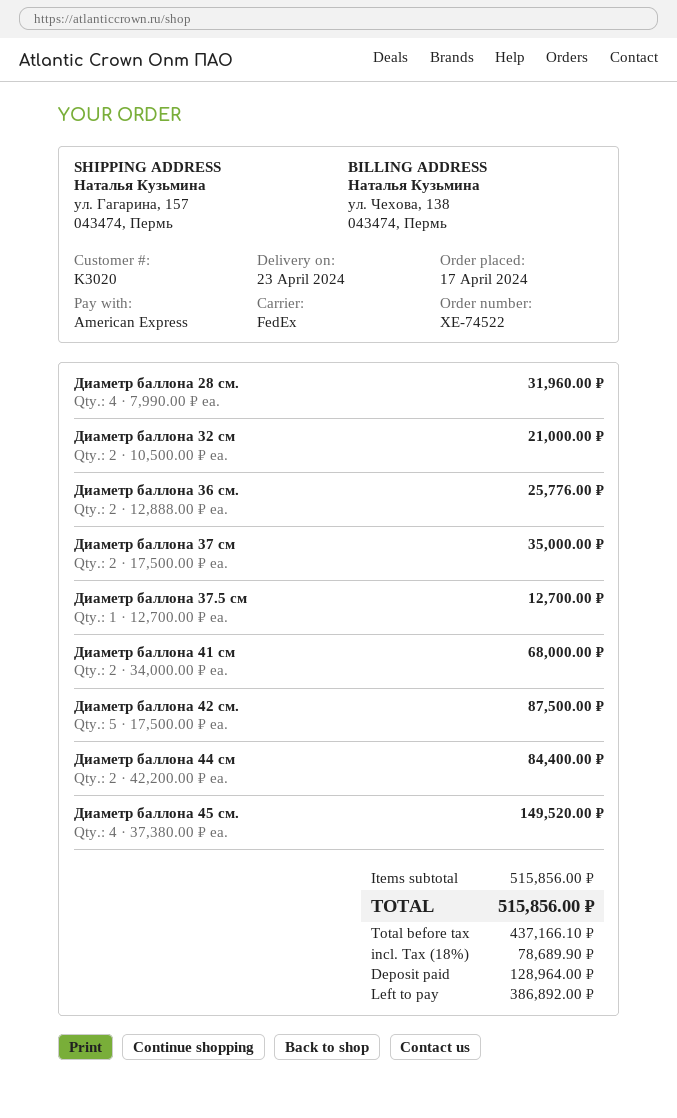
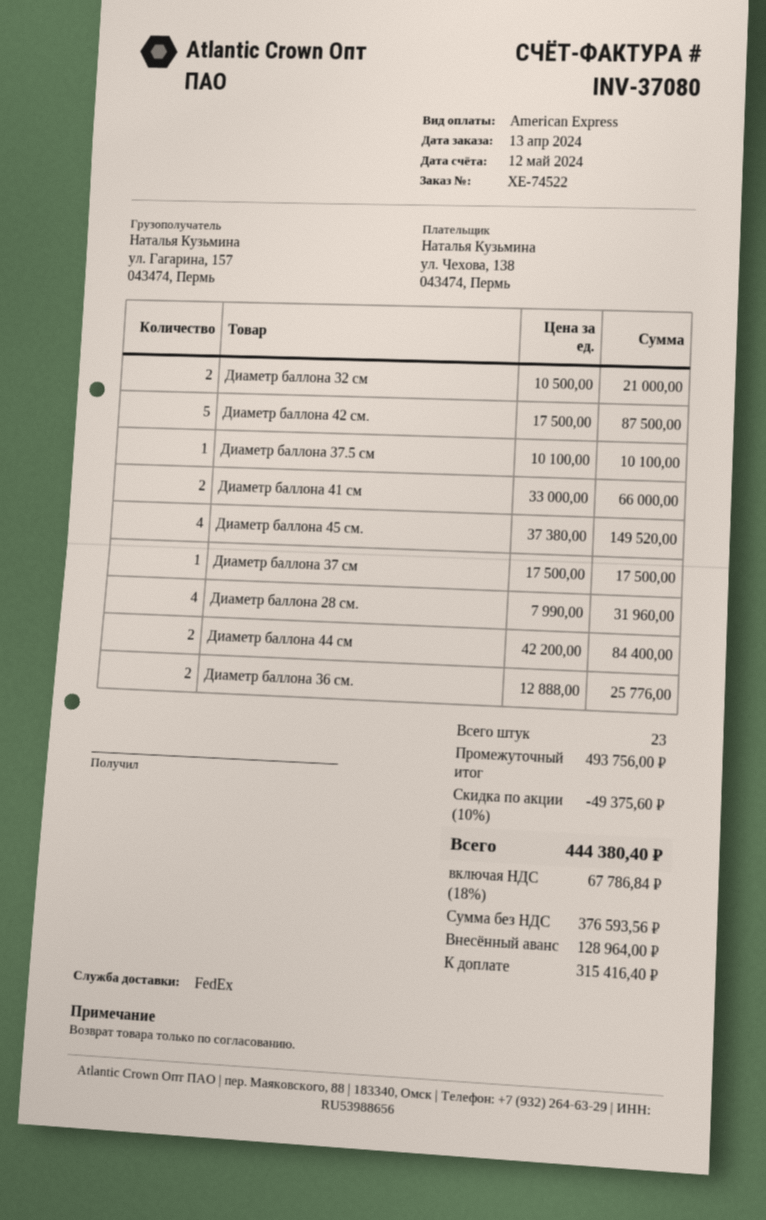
order date: 2024-04-17 -> 2024-04-13
Диаметр баллона 37 см: 2 x 17500.00 = 35000.00 -> 1 x 17500.00 = 17500.00
Диаметр баллона 37.5 см: 1 x 12700.00 = 12700.00 -> 1 x 10100.00 = 10100.00
Диаметр баллона 41 см: 2 x 34000.00 = 68000.00 -> 2 x 33000.00 = 66000.00
subtotal: 515856.00 -> 493756.00
discount: none -> 10% = 49375.60
net: 437166.10 -> 376593.56
tax: 18% = 78689.90 -> 18% = 67786.84
total: 515856.00 -> 444380.40
balance: 386892.00 -> 315416.40

